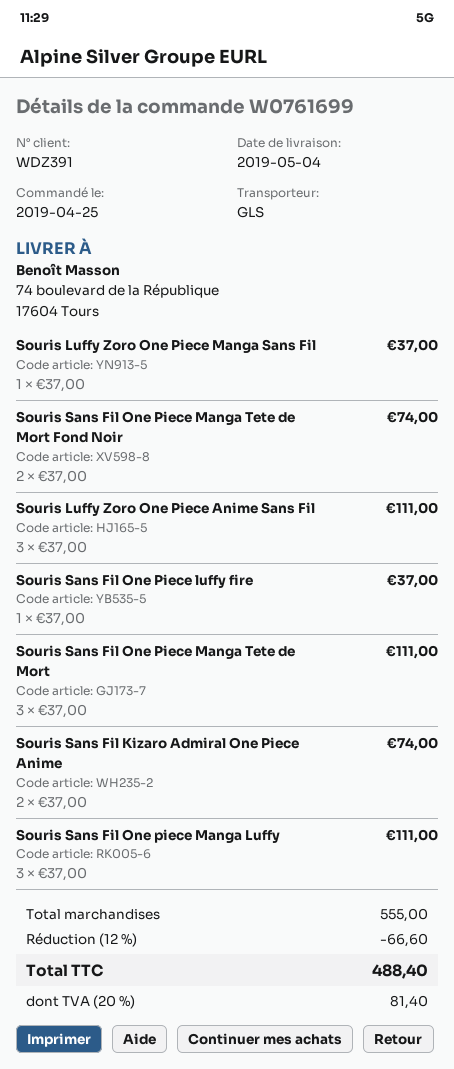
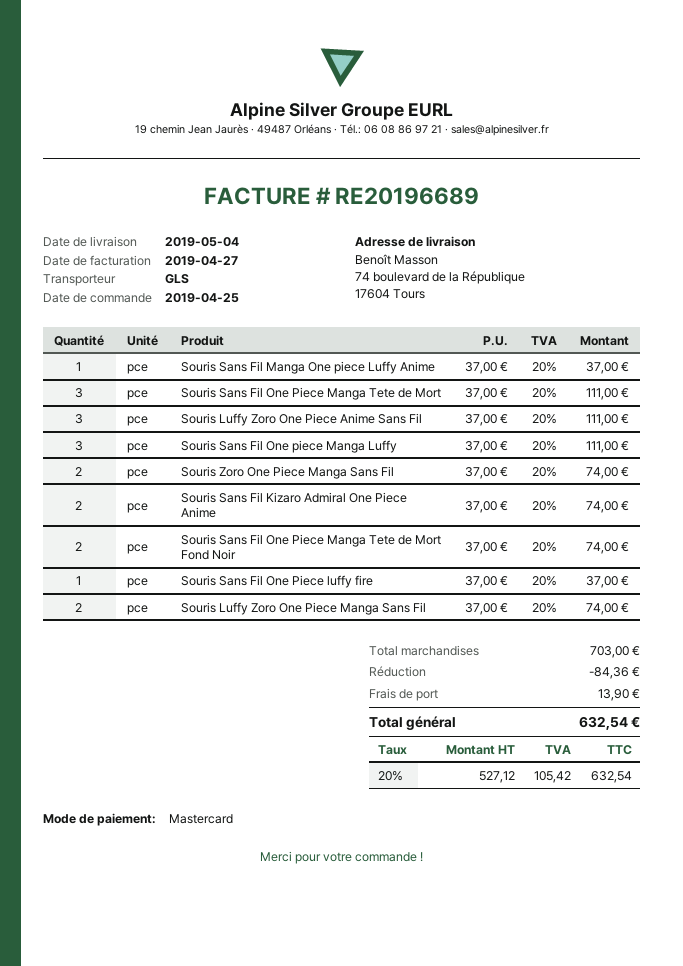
Souris Luffy Zoro One Piece Manga Sans Fil: 1 x 37.00 = 37.00 -> 2 x 37.00 = 74.00
Souris Sans Fil Manga One piece Luffy Anime: none -> 1 x 37.00 = 37.00
Souris Zoro One Piece Manga Sans Fil: none -> 2 x 37.00 = 74.00
subtotal: 555.00 -> 703.00
discount: 66.60 -> 84.36
shipping: none -> 13.90
tax: 20% = 81.40 -> 20% = 105.42
total: 488.40 -> 632.54

